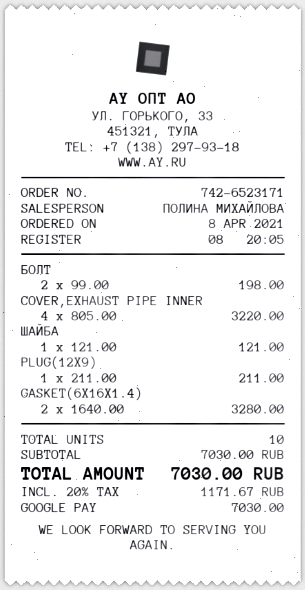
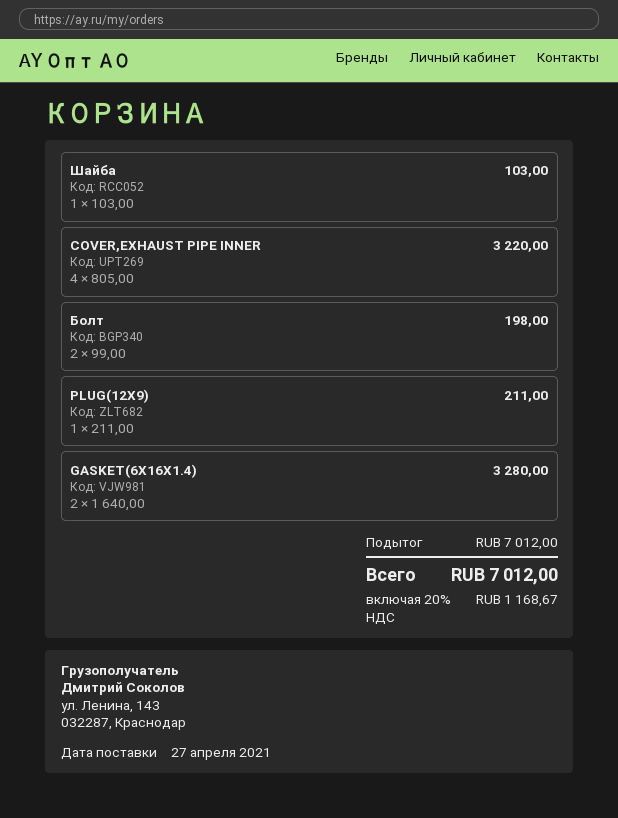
ШАЙБА: 1 x 121.00 = 121.00 -> 1 x 103.00 = 103.00
subtotal: 7030.00 -> 7012.00
tax: 20% = 1171.67 -> 20% = 1168.67
total: 7030.00 -> 7012.00

